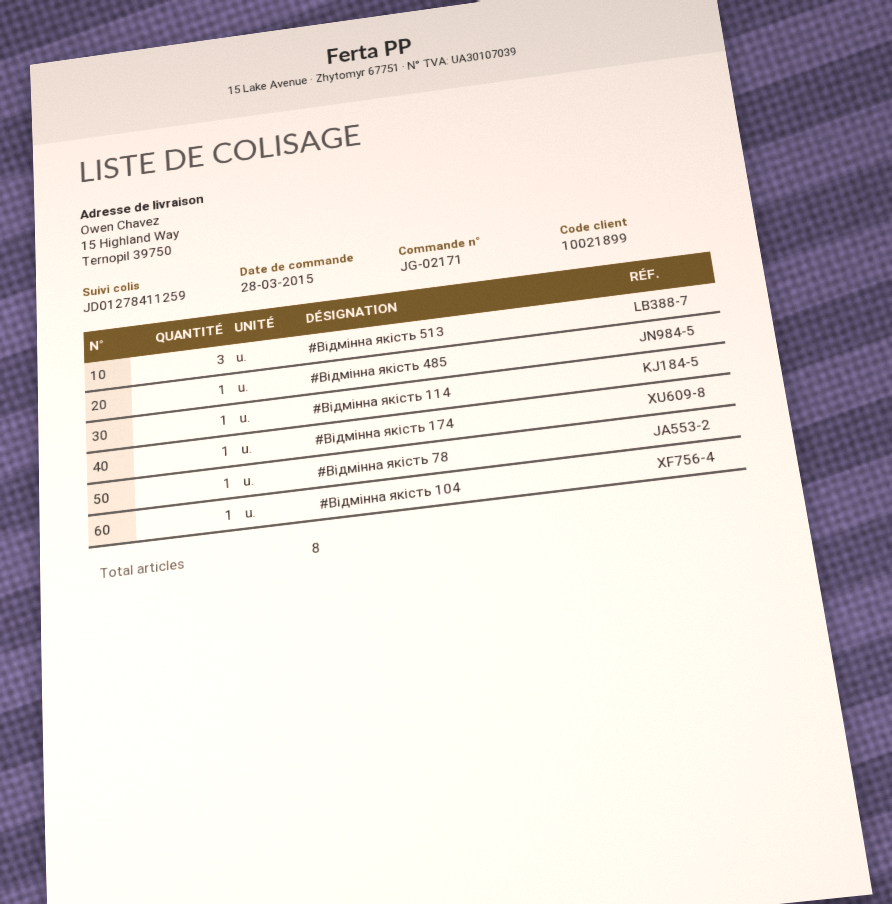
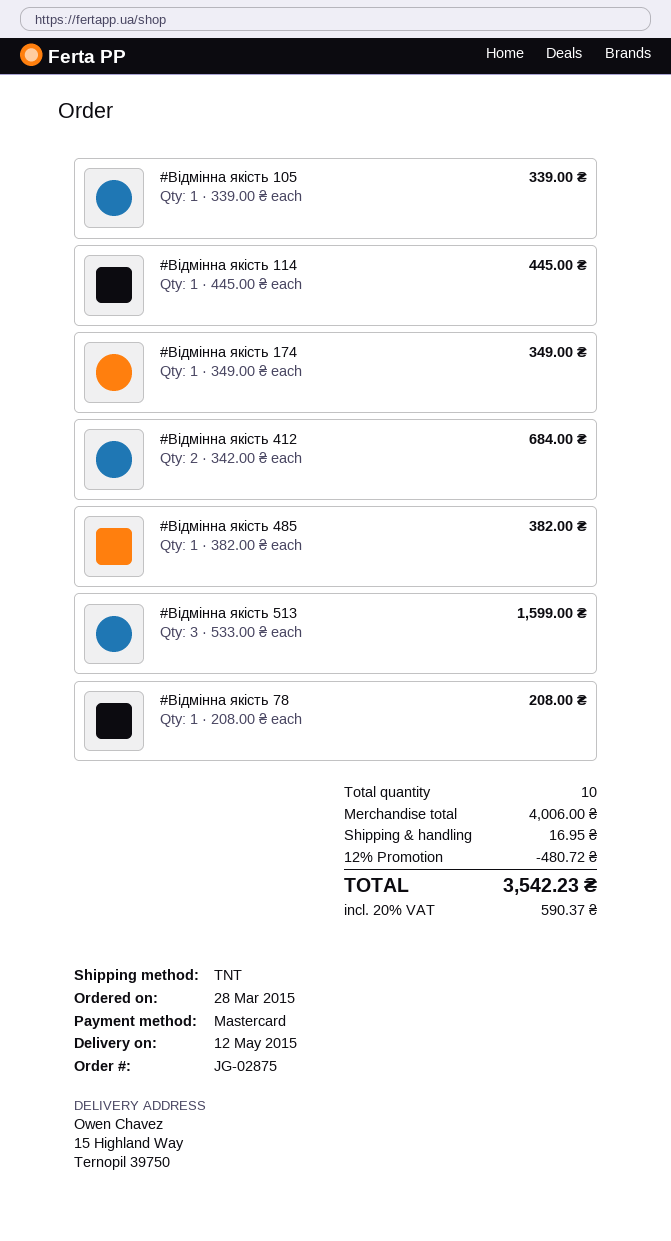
order number: JG-02171 -> JG-02875
#Відмінна якість 104: 1 -> none
#Відмінна якість 105: none -> 1
#Відмінна якість 412: none -> 2
total quantity: 8 -> 10

